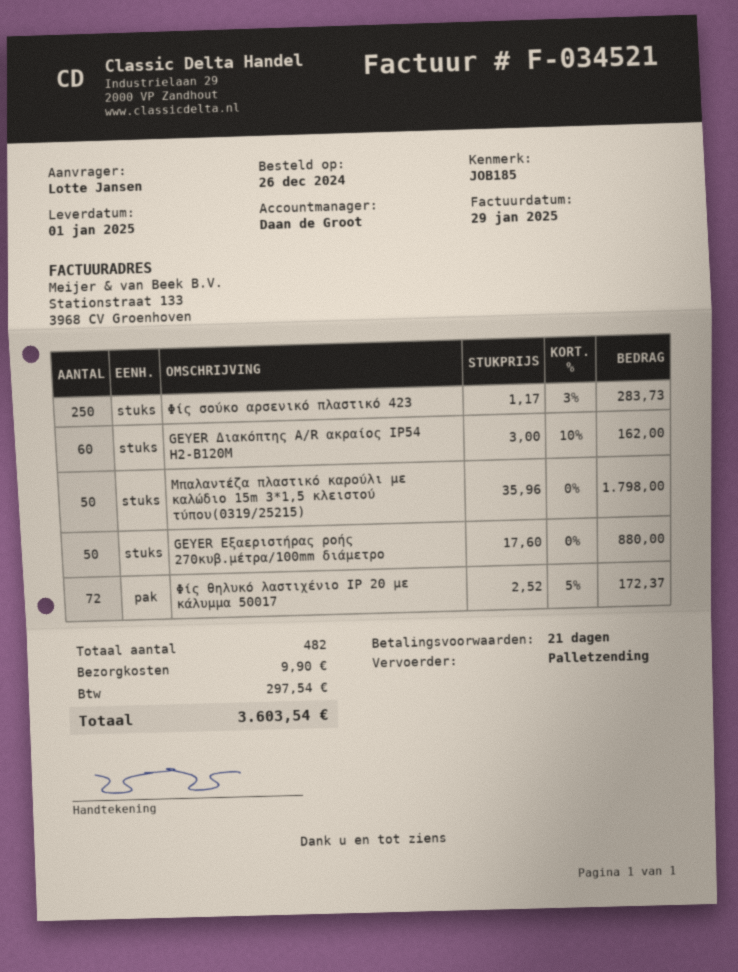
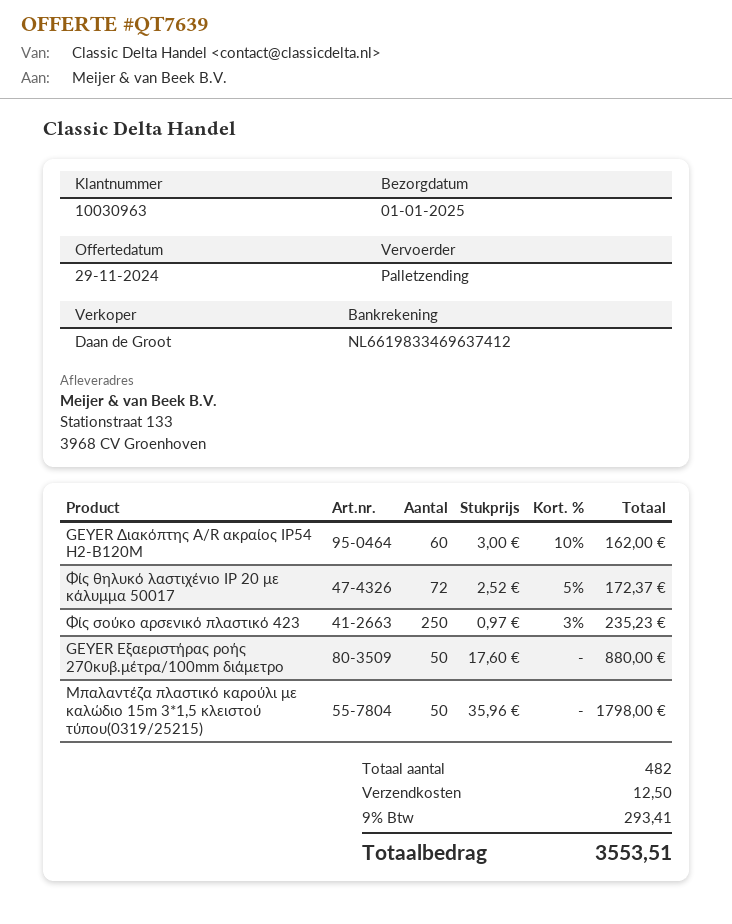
Φίς σούκο αρσενικό πλαστικό 423: 250 x 1.17 - 3% = 283.73 -> 250 x 0.97 - 3% = 235.23
shipping: 9.90 -> 12.50
tax: 297.54 -> 293.41
total: 3603.54 -> 3553.51

